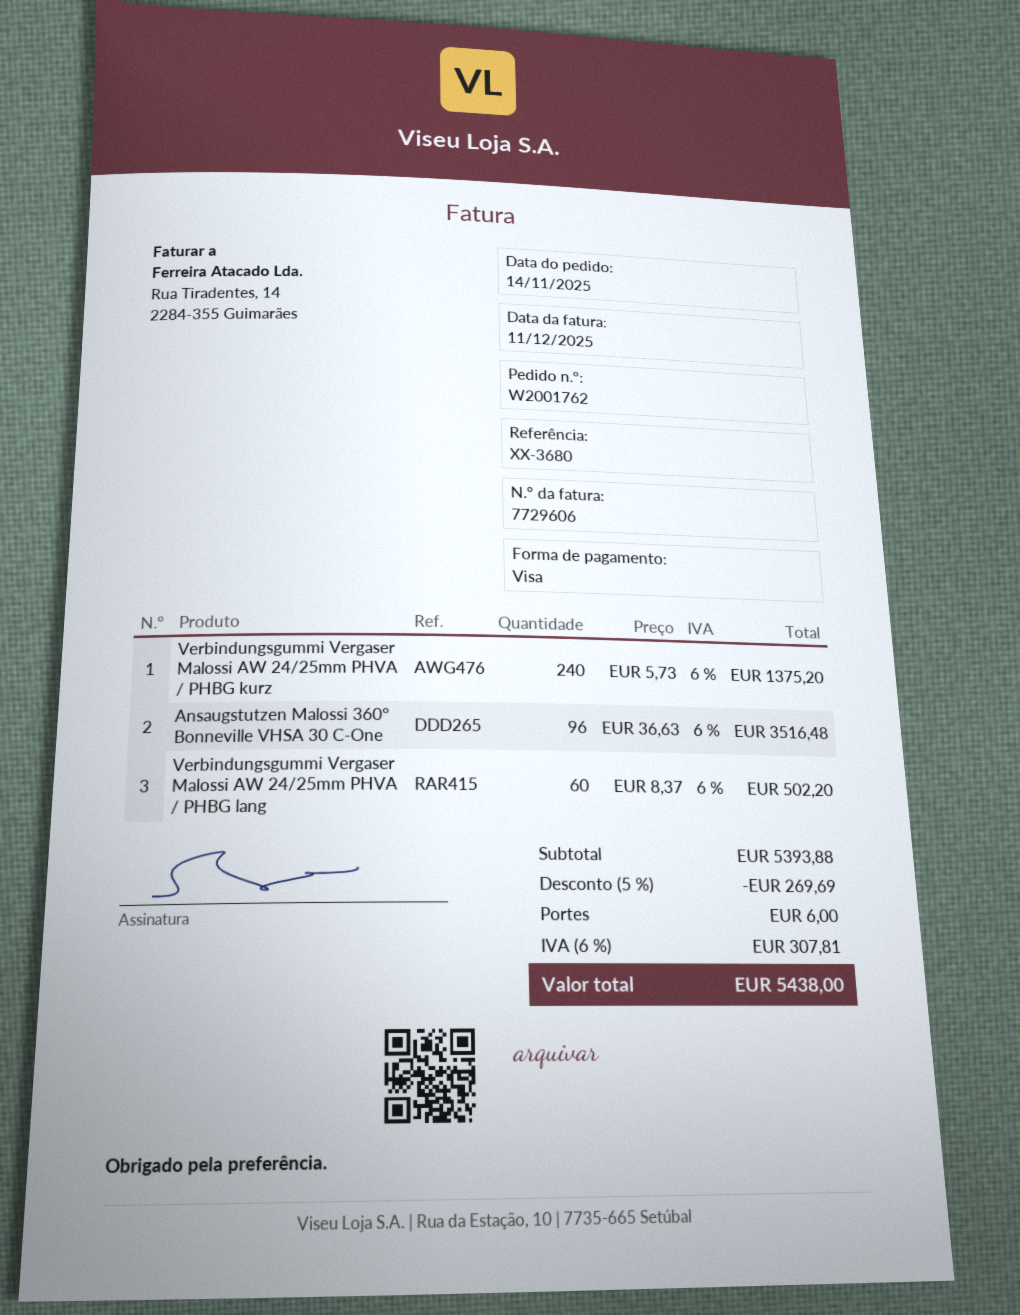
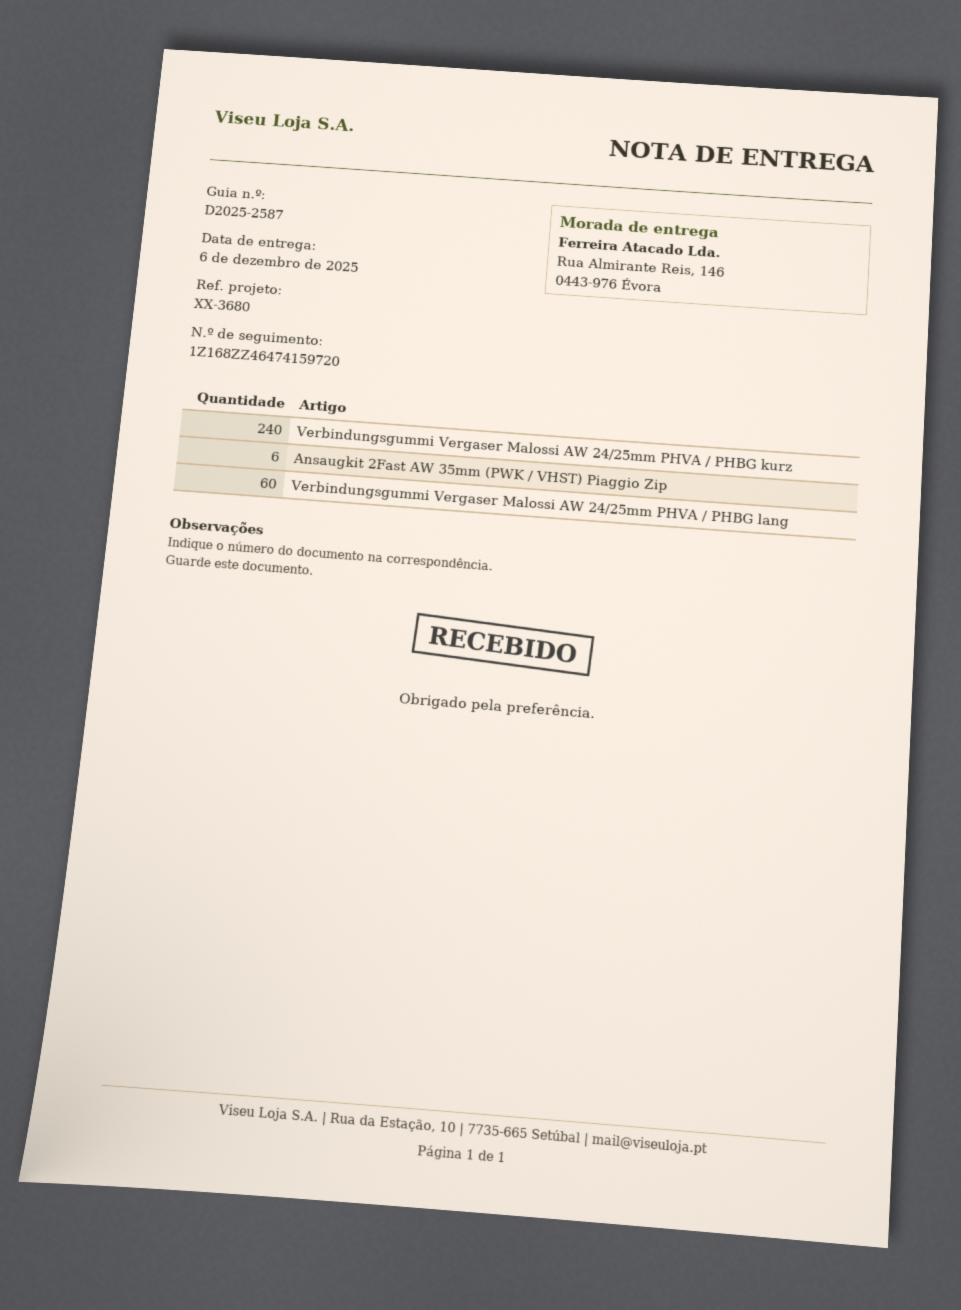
Ansaugstutzen Malossi 360° Bonneville VHSA 30 C-One: 96 -> none
Ansaugkit 2Fast AW 35mm (PWK / VHST) Piaggio Zip: none -> 6

